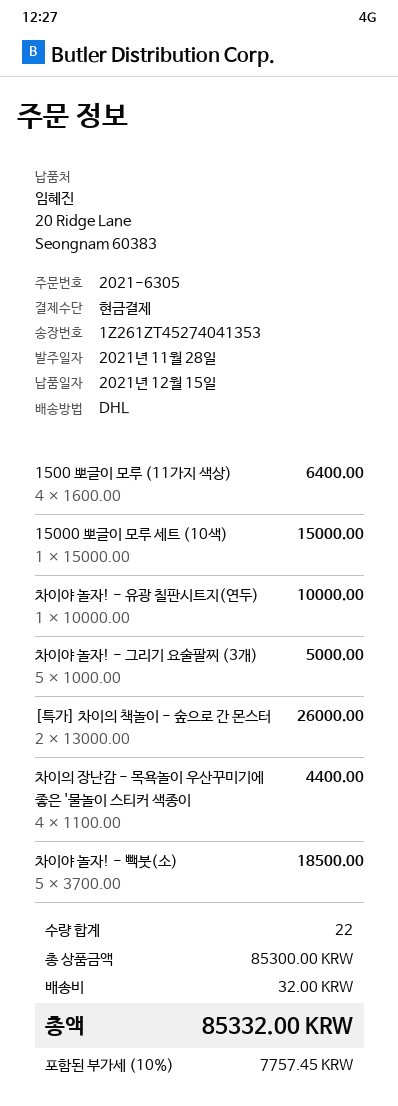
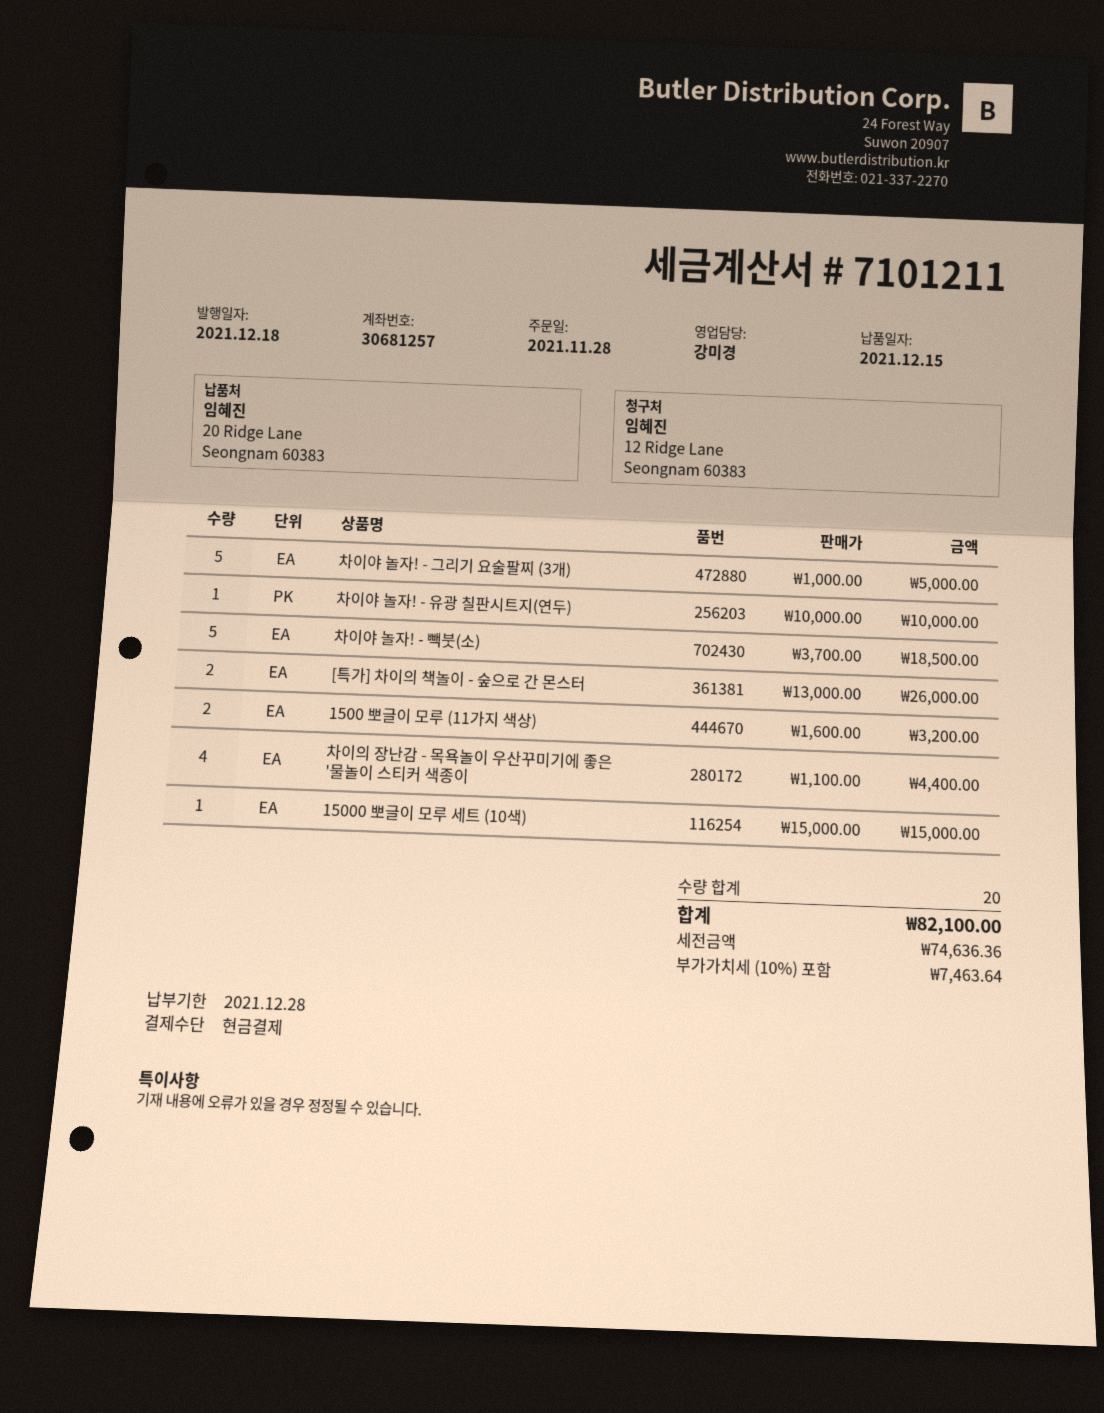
1500 뽀글이 모루 (11가지 색상): 4 x 1600.00 = 6400.00 -> 2 x 1600.00 = 3200.00
total quantity: 22 -> 20
shipping: 32.00 -> none
tax: 10% = 7757.45 -> 10% = 7463.64
total: 85332.00 -> 82100.00

